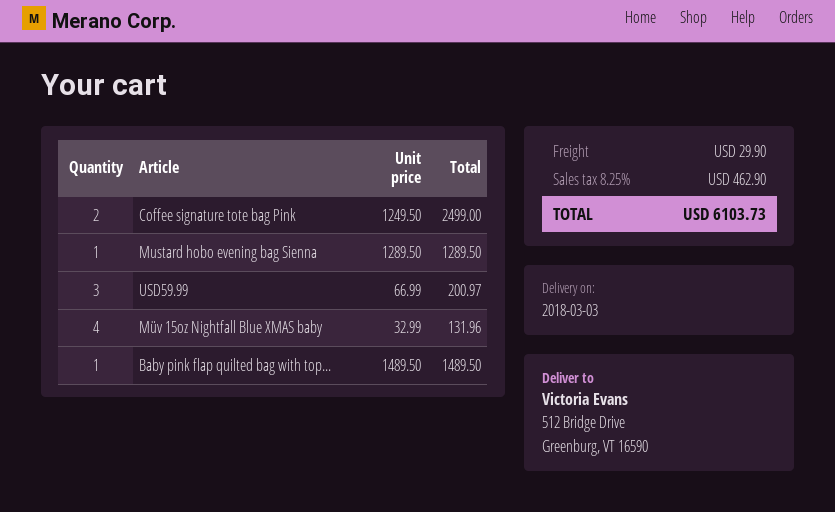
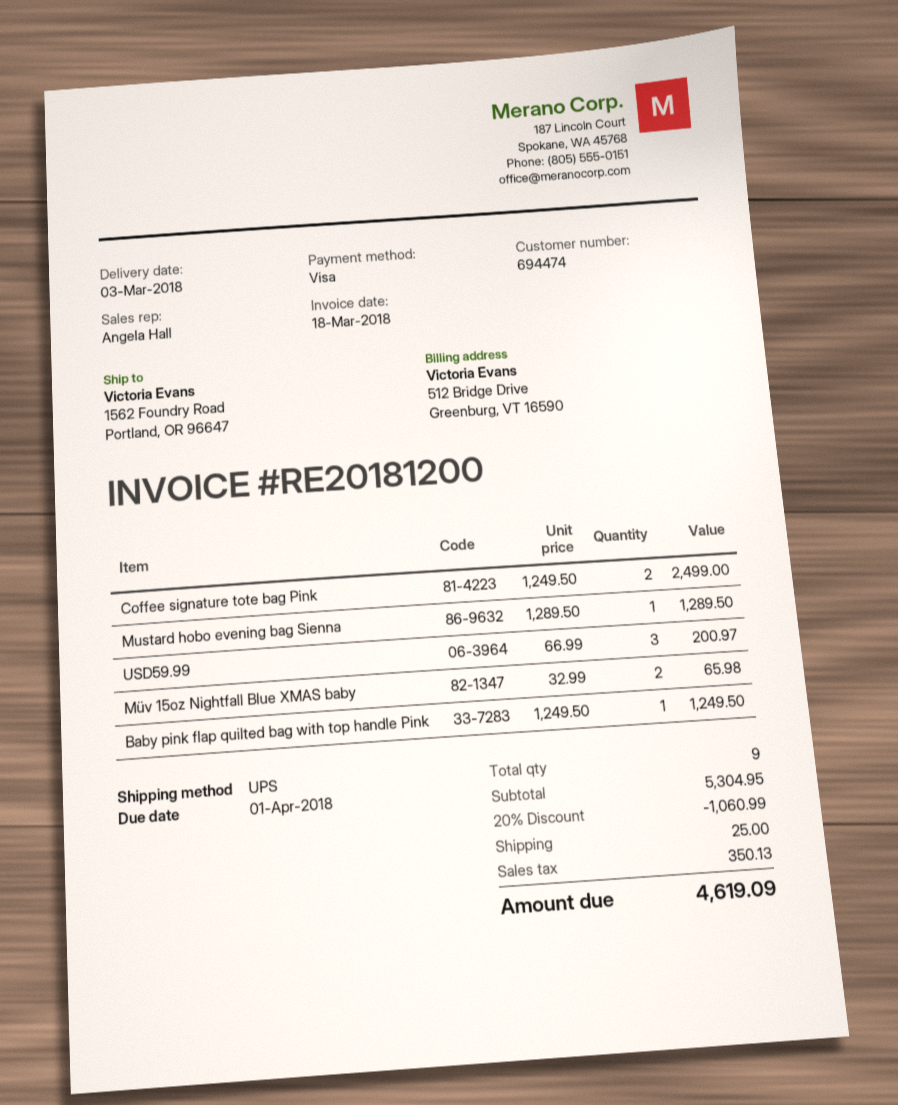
ship to: 512 Bridge Drive, Greenburg, VT 16590 -> 1562 Foundry Road, Portland, OR 96647
Müv 15oz Nightfall Blue XMAS baby: 4 x 32.99 = 131.96 -> 2 x 32.99 = 65.98
Baby pink flap quilted bag with top...: 1 x 1489.50 = 1489.50 -> 1 x 1249.50 = 1249.50
discount: none -> 20% = 1060.99
shipping: 29.90 -> 25.00
tax: 462.90 -> 350.13
total: 6103.73 -> 4619.09

